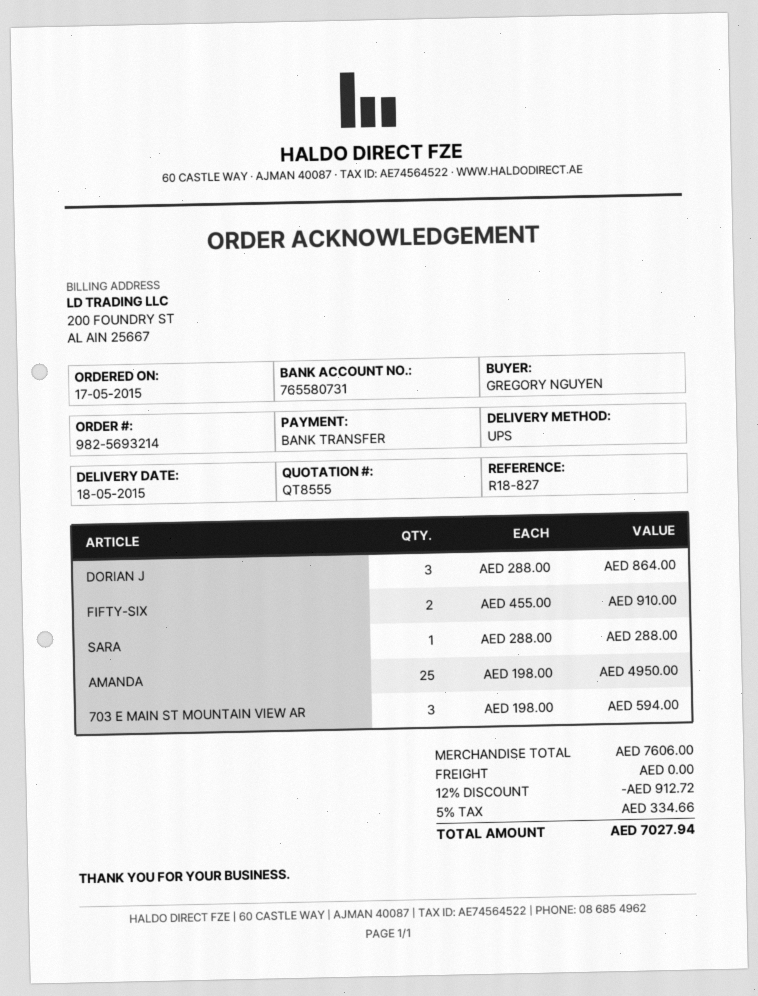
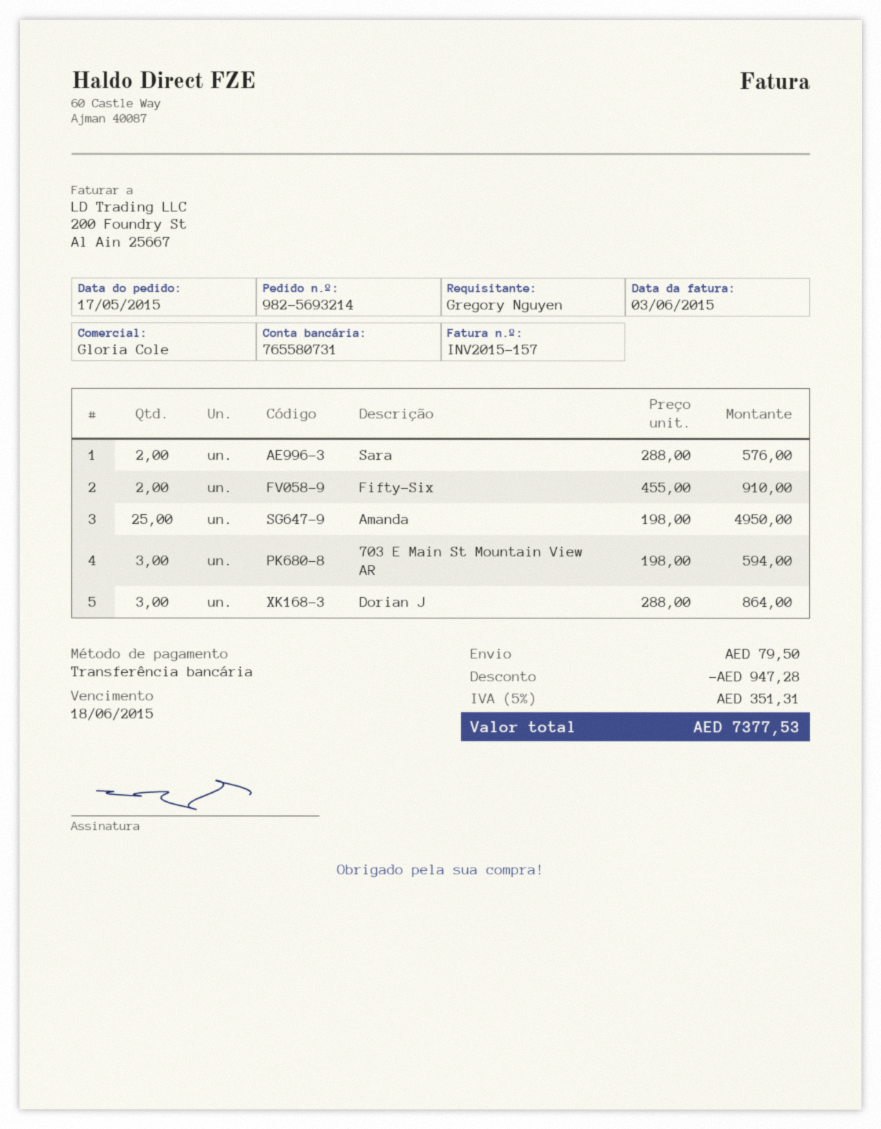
SARA: 1 x 288.00 = 288.00 -> 2 x 288.00 = 576.00
discount: 912.72 -> 947.28
shipping: 0.00 -> 79.50
tax: 5% = 334.66 -> 5% = 351.31
total: 7027.94 -> 7377.53

